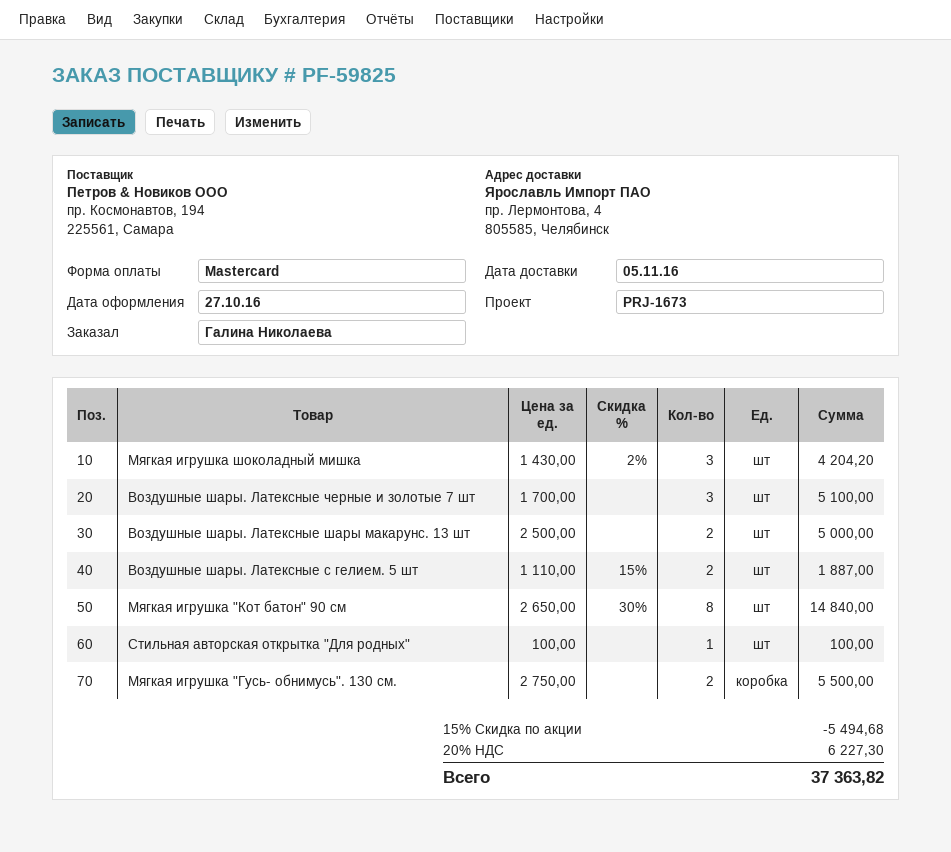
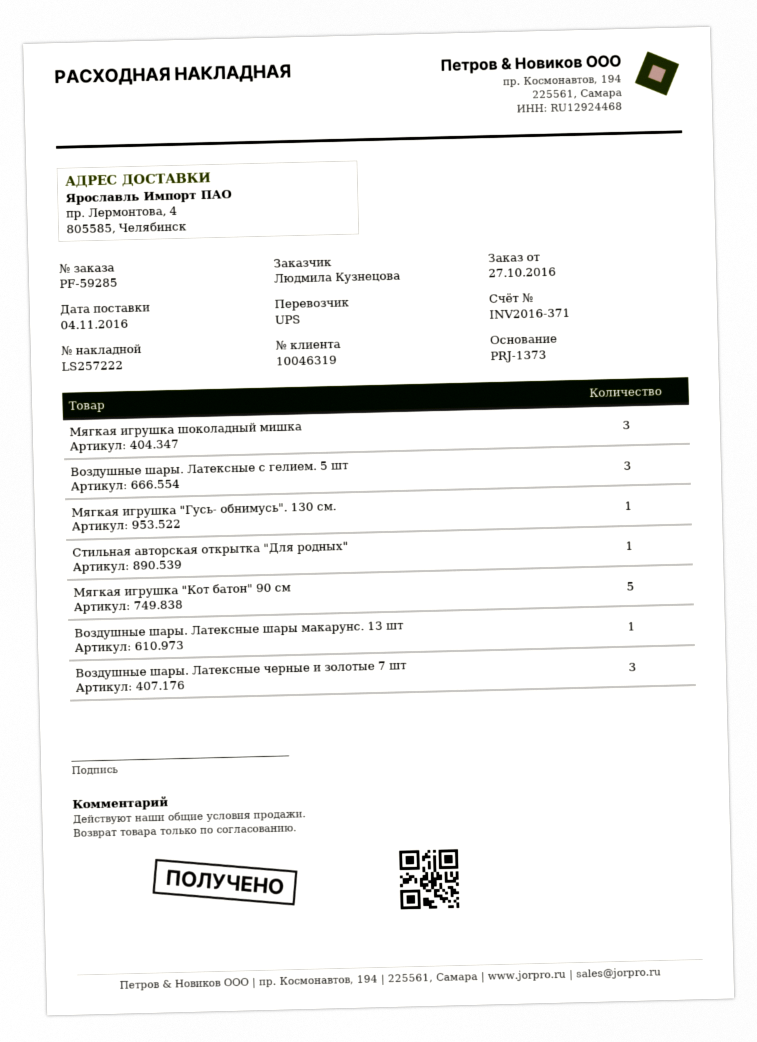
order number: PF-59825 -> PF-59285
delivery date: 2016-11-05 -> 2016-11-04
reference: PRJ-1673 -> PRJ-1373
ordered by: Галина Николаева -> Людмила Кузнецова
Воздушные шары. Латексные шары макарунс. 13 шт: 2 -> 1
Воздушные шары. Латексные с гелием. 5 шт: 2 -> 3
Мягкая игрушка "Кот батон" 90 см: 8 -> 5
Мягкая игрушка "Гусь- обнимусь". 130 см.: 2 -> 1

